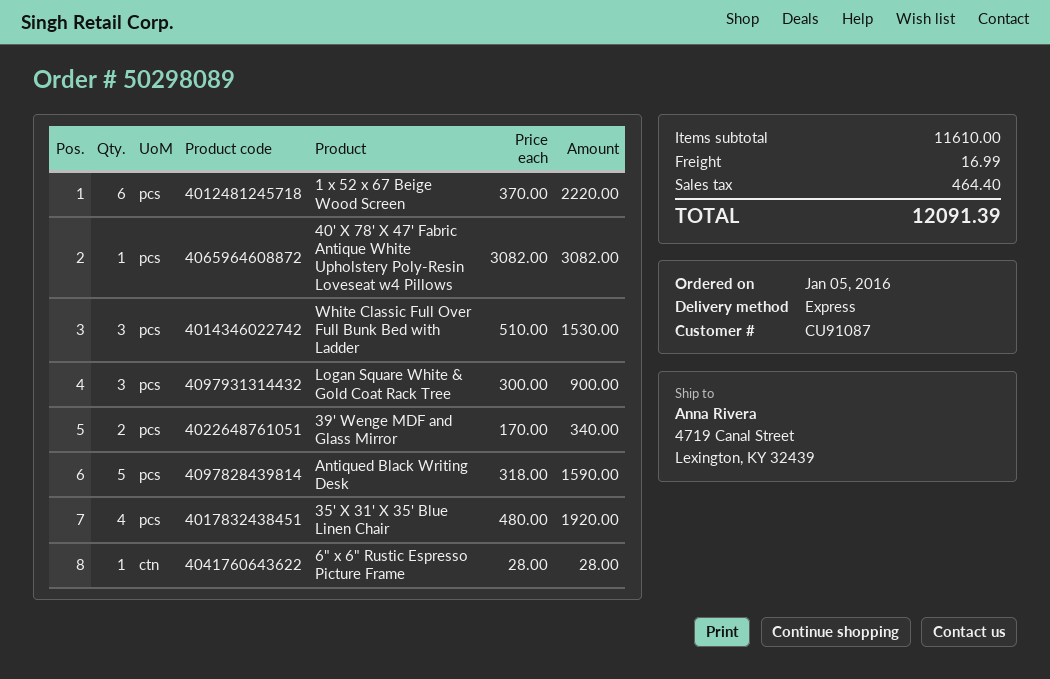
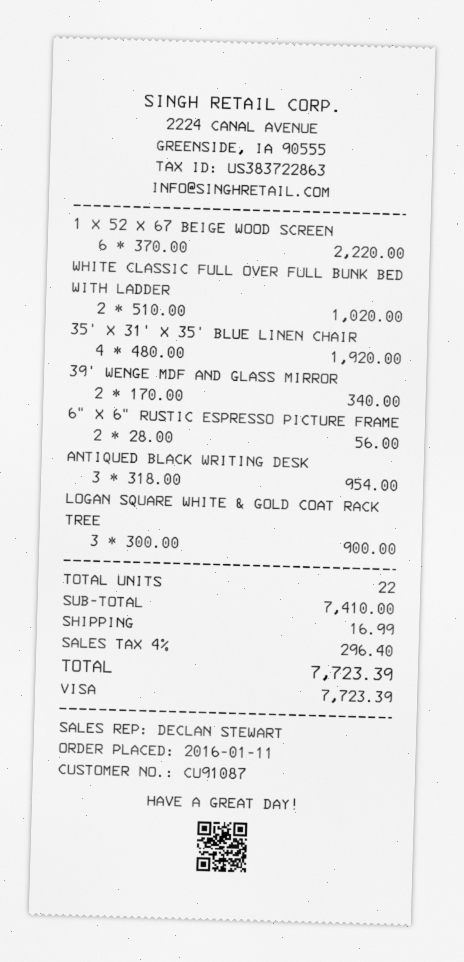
order date: 2016-01-05 -> 2016-01-11
40' X 78' X 47' Fabric Antique White Upholstery Poly-Resin Loveseat w4 Pillows: 1 x 3082.00 = 3082.00 -> none
White Classic Full Over Full Bunk Bed with Ladder: 3 x 510.00 = 1530.00 -> 2 x 510.00 = 1020.00
Antiqued Black Writing Desk: 5 x 318.00 = 1590.00 -> 3 x 318.00 = 954.00
6" x 6" Rustic Espresso Picture Frame: 1 x 28.00 = 28.00 -> 2 x 28.00 = 56.00
subtotal: 11610.00 -> 7410.00
tax: 464.40 -> 296.40
total: 12091.39 -> 7723.39

